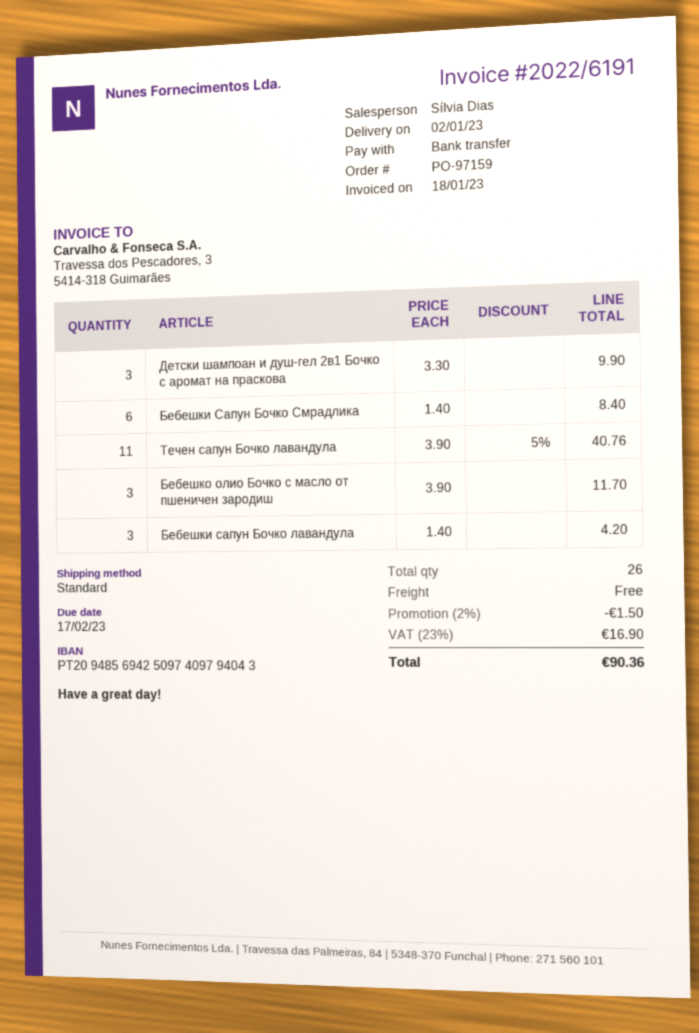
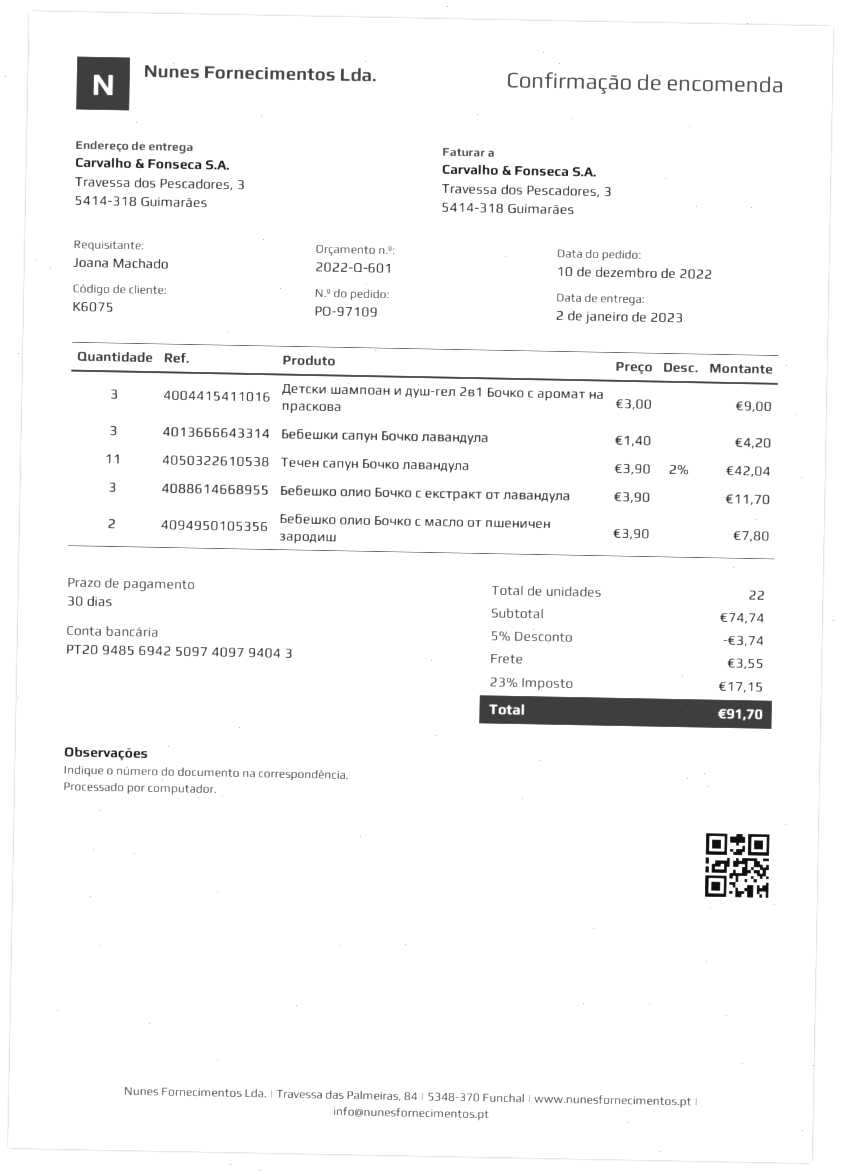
order number: PO-97159 -> PO-97109
Детски шампоан и душ-гел 2в1 Бочко с аромат на праскова: 3 x 3.30 = 9.90 -> 3 x 3.00 = 9.00
Бебешки Сапун Бочко Смрадлика: 6 x 1.40 = 8.40 -> none
Течен сапун Бочко лавандула: 11 x 3.90 - 5% = 40.76 -> 11 x 3.90 - 2% = 42.04
Бебешко олио Бочко с масло от пшеничен зародиш: 3 x 3.90 = 11.70 -> 2 x 3.90 = 7.80
Бебешко олио Бочко с екстракт от лавандула: none -> 3 x 3.90 = 11.70
total quantity: 26 -> 22
discount: 2% = 1.50 -> 5% = 3.74
shipping: 0.00 -> 3.55
tax: 23% = 16.90 -> 23% = 17.15
total: 90.36 -> 91.70

